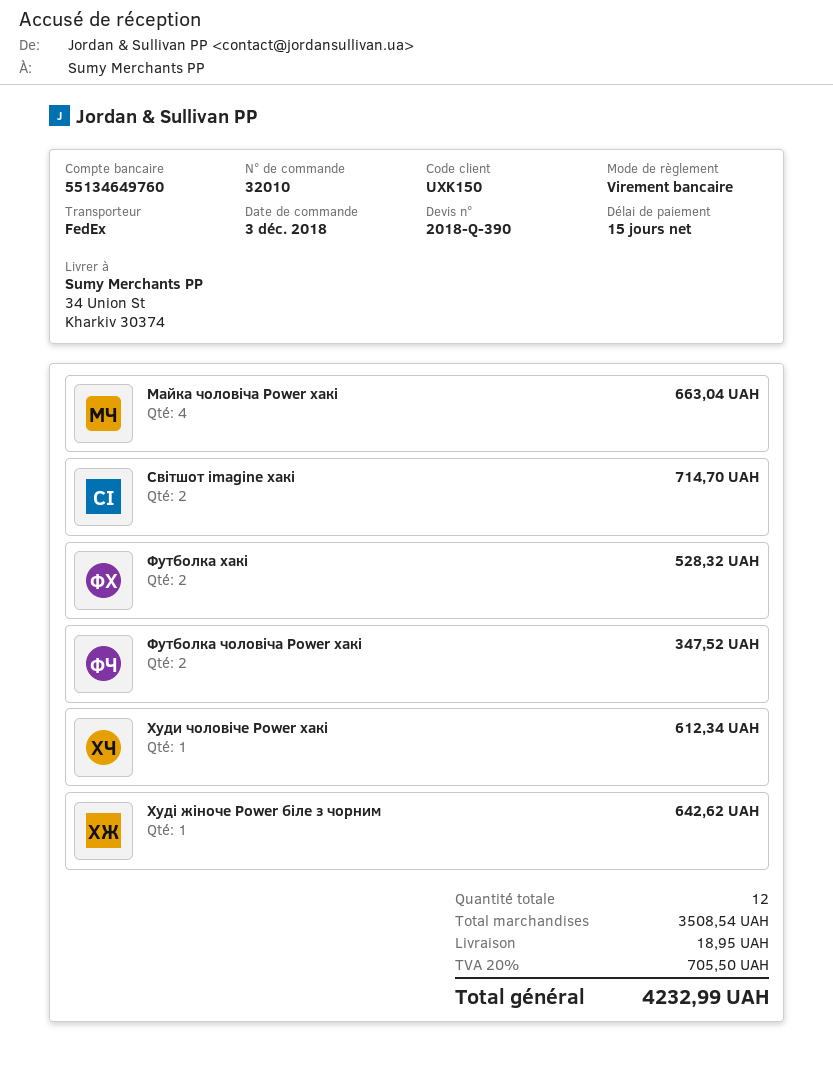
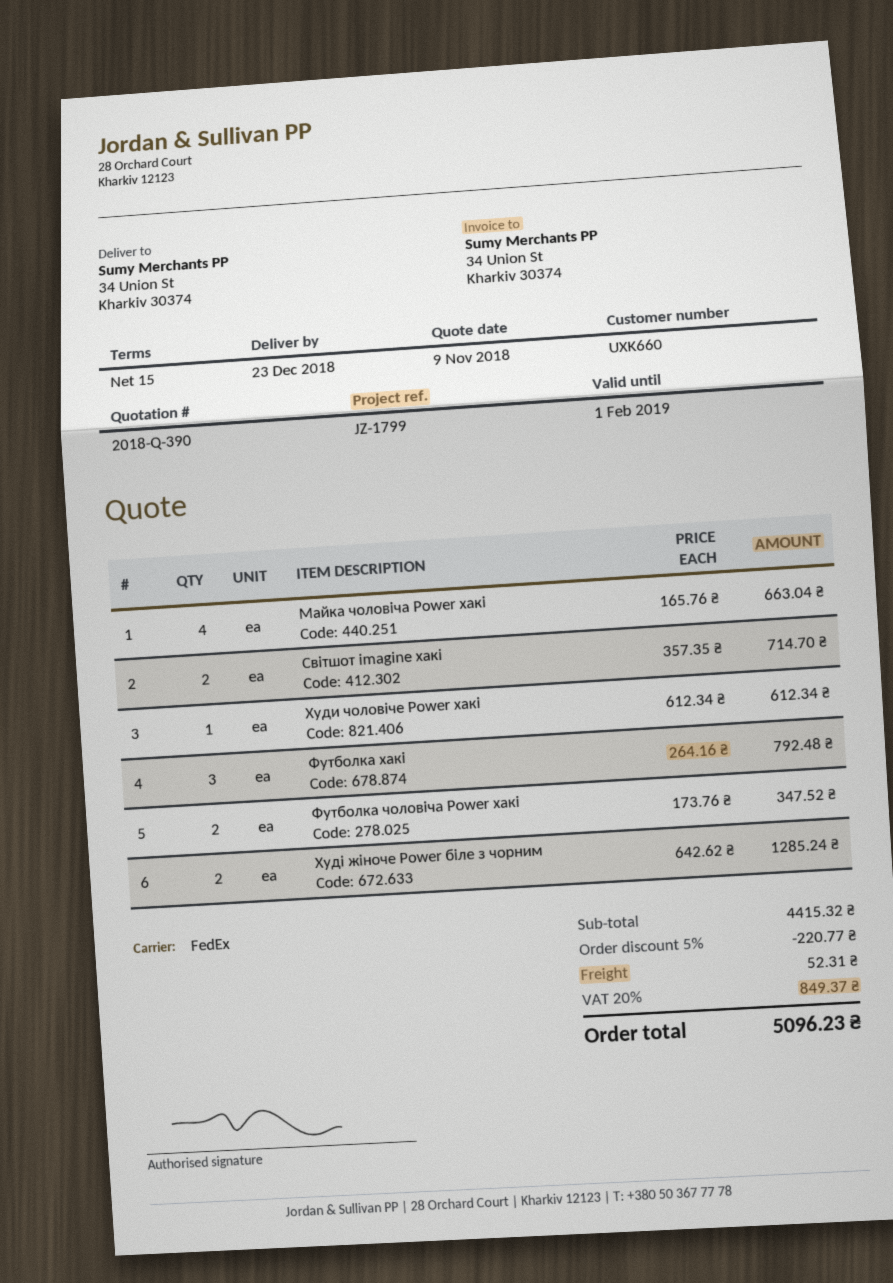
customer number: UXK150 -> UXK660
Футболка хакі: 2 for 528.32 -> 3 for 792.48
Худі жіноче Power біле з чорним: 1 for 642.62 -> 2 for 1285.24
subtotal: 3508.54 -> 4415.32
discount: none -> 5% = 220.77
shipping: 18.95 -> 52.31
tax: 20% = 705.50 -> 20% = 849.37
total: 4232.99 -> 5096.23

